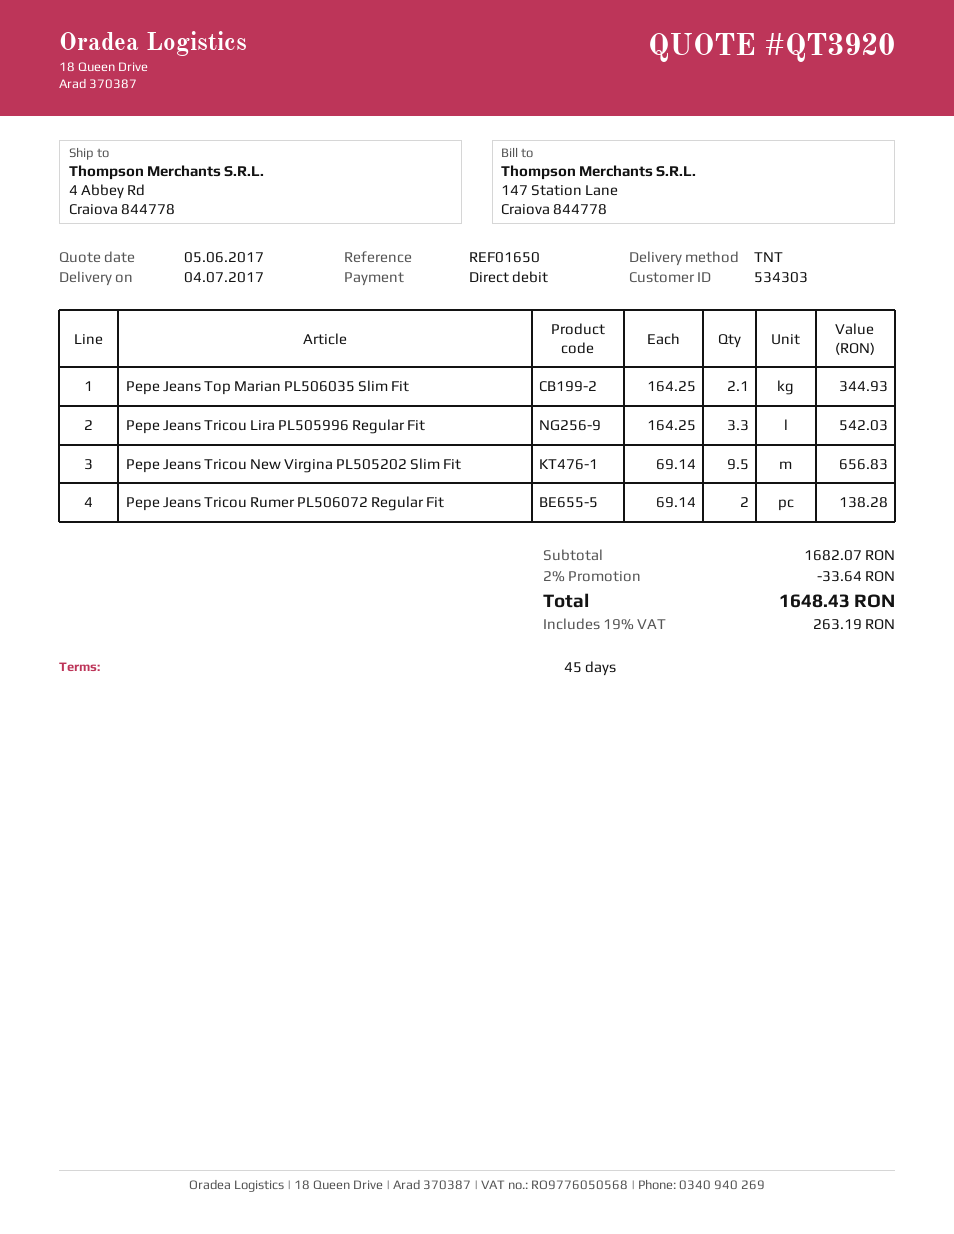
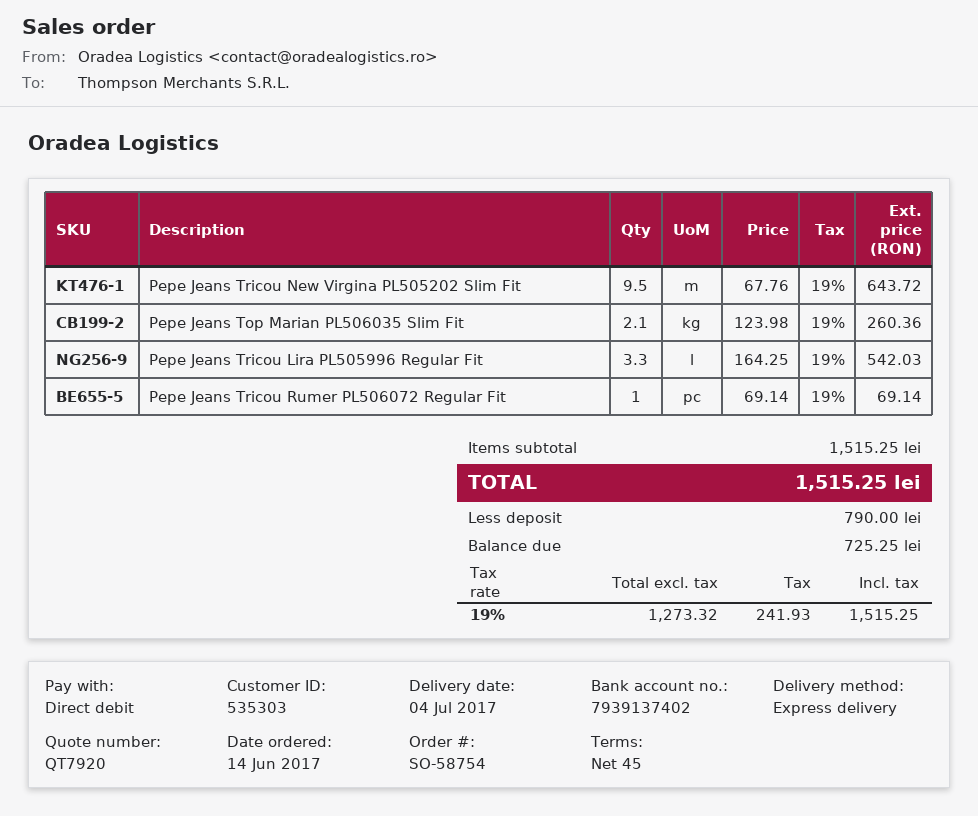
quote number: QT3920 -> QT7920
customer number: 534303 -> 535303
shipping method: TNT -> express
Pepe Jeans Top Marian PL506035 Slim Fit: 2.1 x 164.25 = 344.93 -> 2.1 x 123.98 = 260.36
Pepe Jeans Tricou New Virgina PL505202 Slim Fit: 9.5 x 69.14 = 656.83 -> 9.5 x 67.76 = 643.72
Pepe Jeans Tricou Rumer PL506072 Regular Fit: 2 x 69.14 = 138.28 -> 1 x 69.14 = 69.14
subtotal: 1682.07 -> 1515.25
discount: 2% = 33.64 -> none
tax: 19% = 263.19 -> 19% = 241.93
total: 1648.43 -> 1515.25

